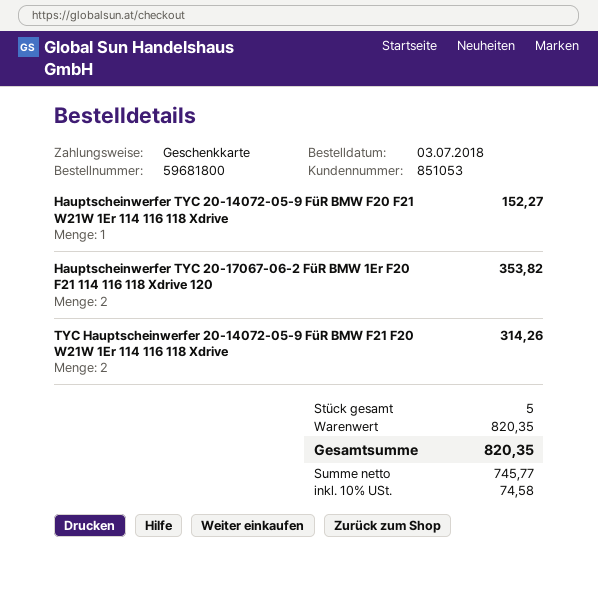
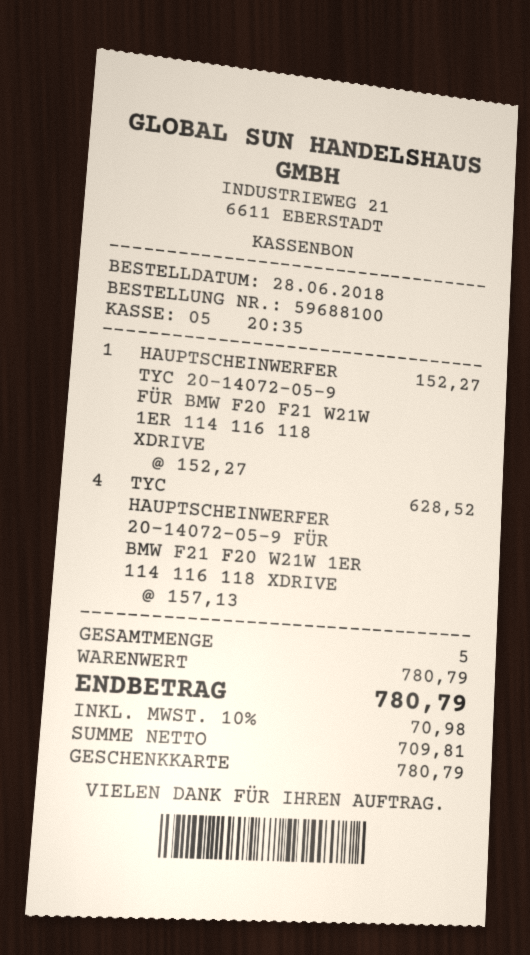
order number: 59681800 -> 59688100
order date: 2018-07-03 -> 2018-06-28
Hauptscheinwerfer TYC 20-17067-06-2 FüR BMW 1Er F20 F21 114 116 118 Xdrive 120: 2 for 353.82 -> none
TYC Hauptscheinwerfer 20-14072-05-9 FüR BMW F21 F20 W21W 1Er 114 116 118 Xdrive: 2 for 314.26 -> 4 for 628.52
subtotal: 820.35 -> 780.79
net: 745.77 -> 709.81
tax: 10% = 74.58 -> 10% = 70.98
total: 820.35 -> 780.79

